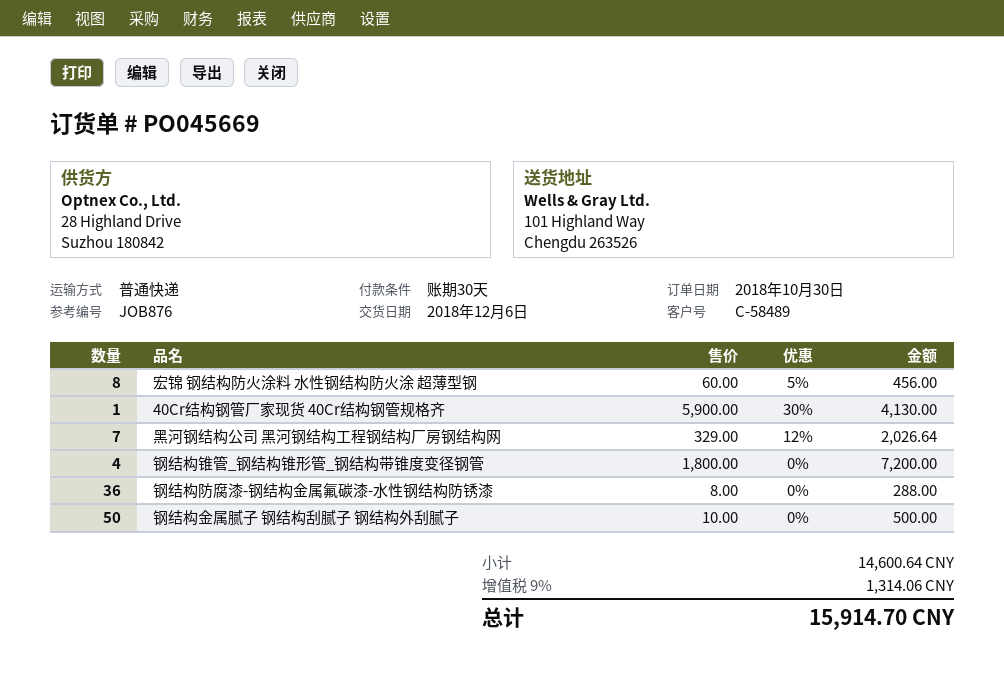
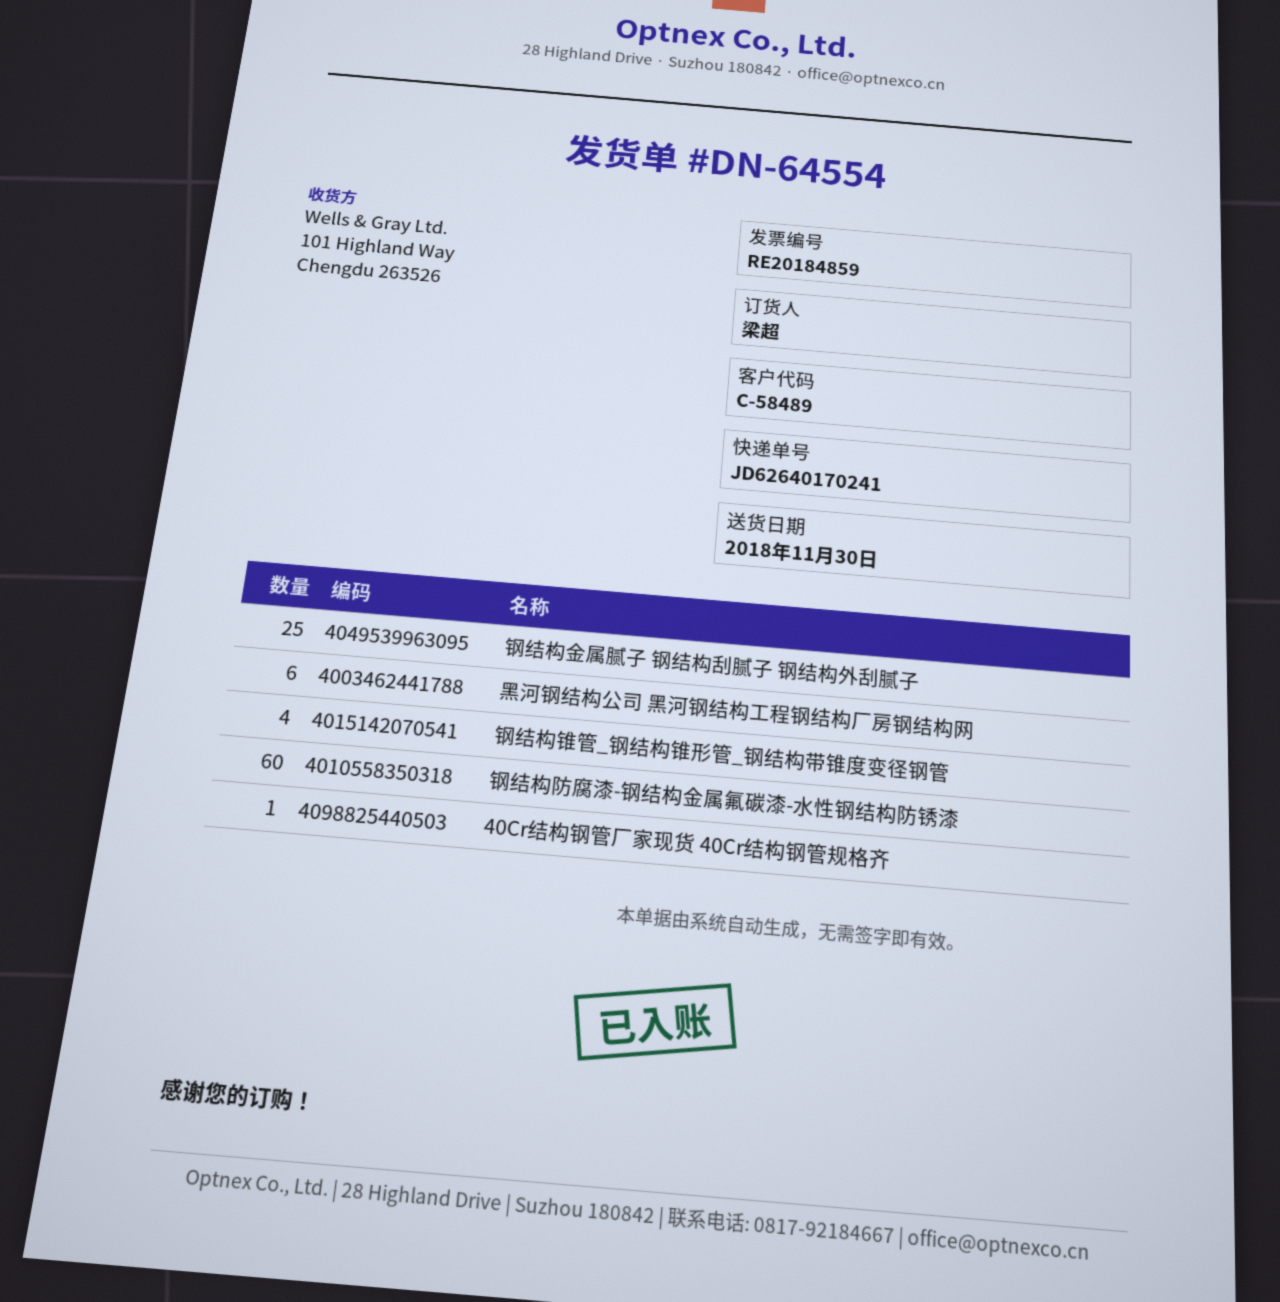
delivery date: 2018-12-06 -> 2018-11-30
宏锦 钢结构防火涂料 水性钢结构防火涂 超薄型钢: 8 -> none
黑河钢结构公司 黑河钢结构工程钢结构厂房钢结构网: 7 -> 6
钢结构防腐漆-钢结构金属氟碳漆-水性钢结构防锈漆: 36 -> 60
钢结构金属腻子 钢结构刮腻子 钢结构外刮腻子: 50 -> 25

